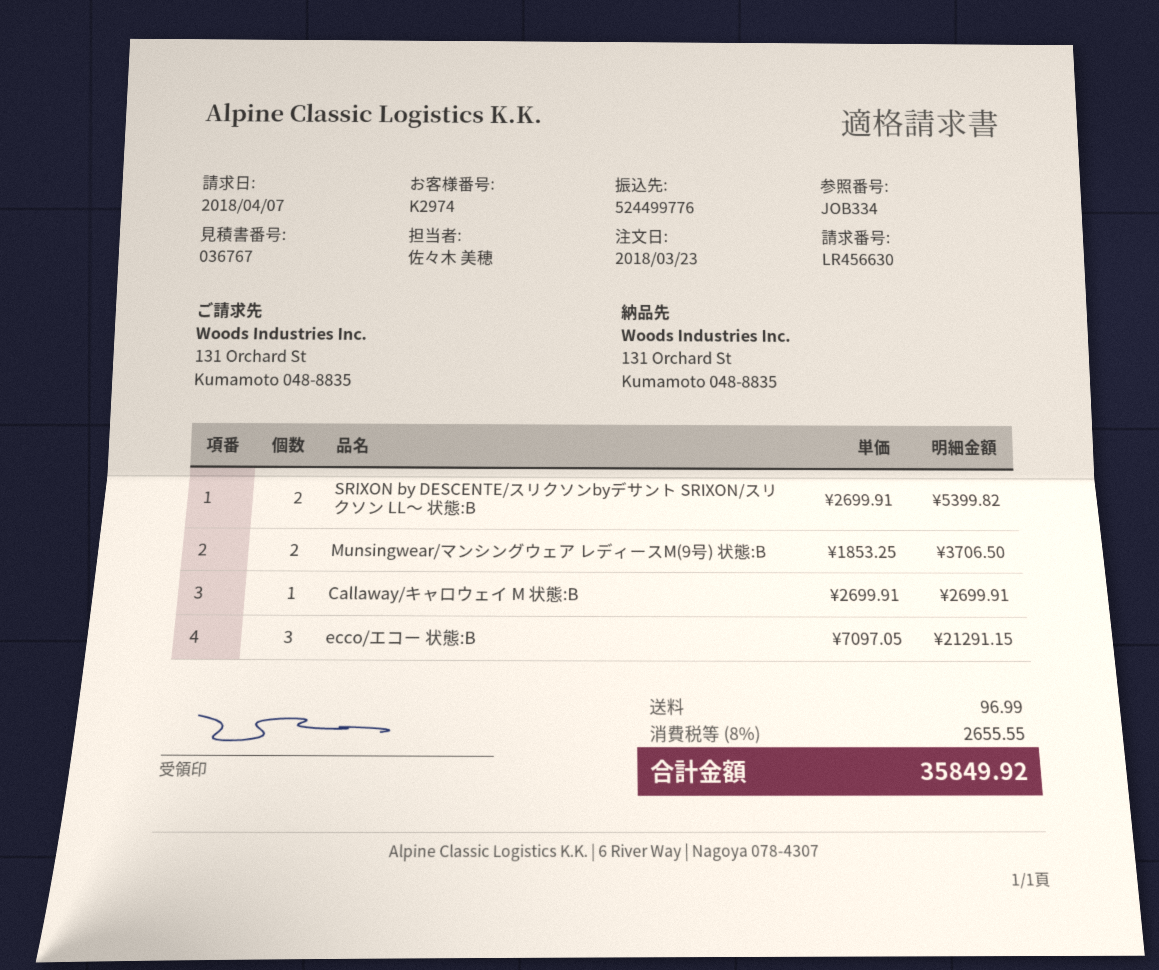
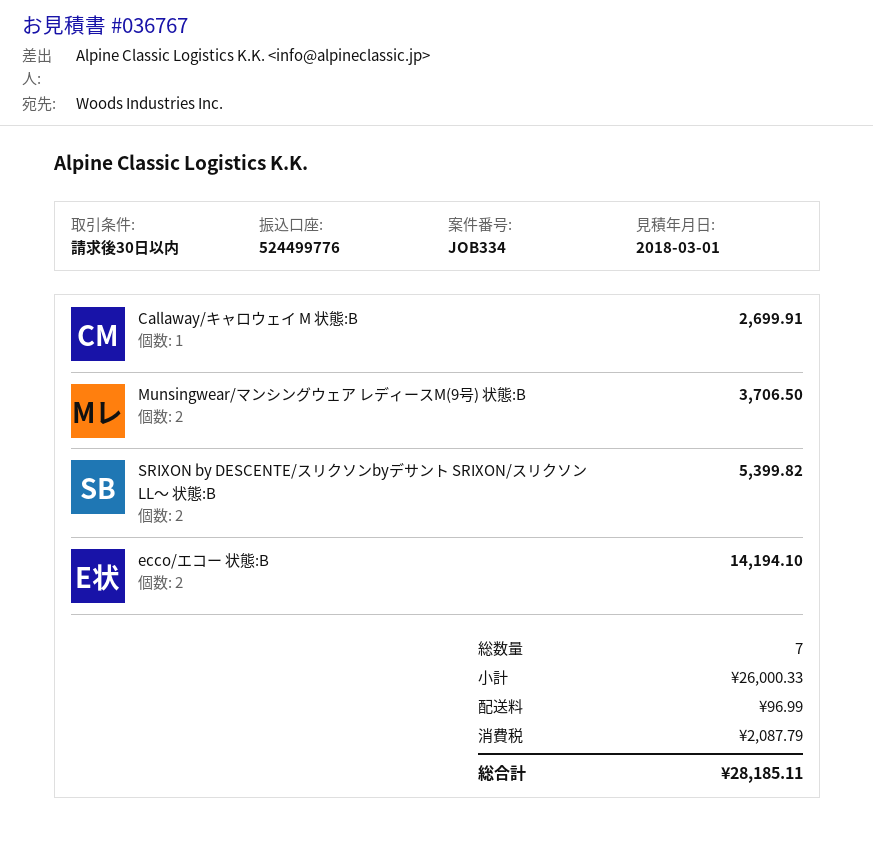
ecco/エコー 状態:B: 3 for 21291.15 -> 2 for 14194.10
tax: 2655.55 -> 2087.79
total: 35849.92 -> 28185.11

